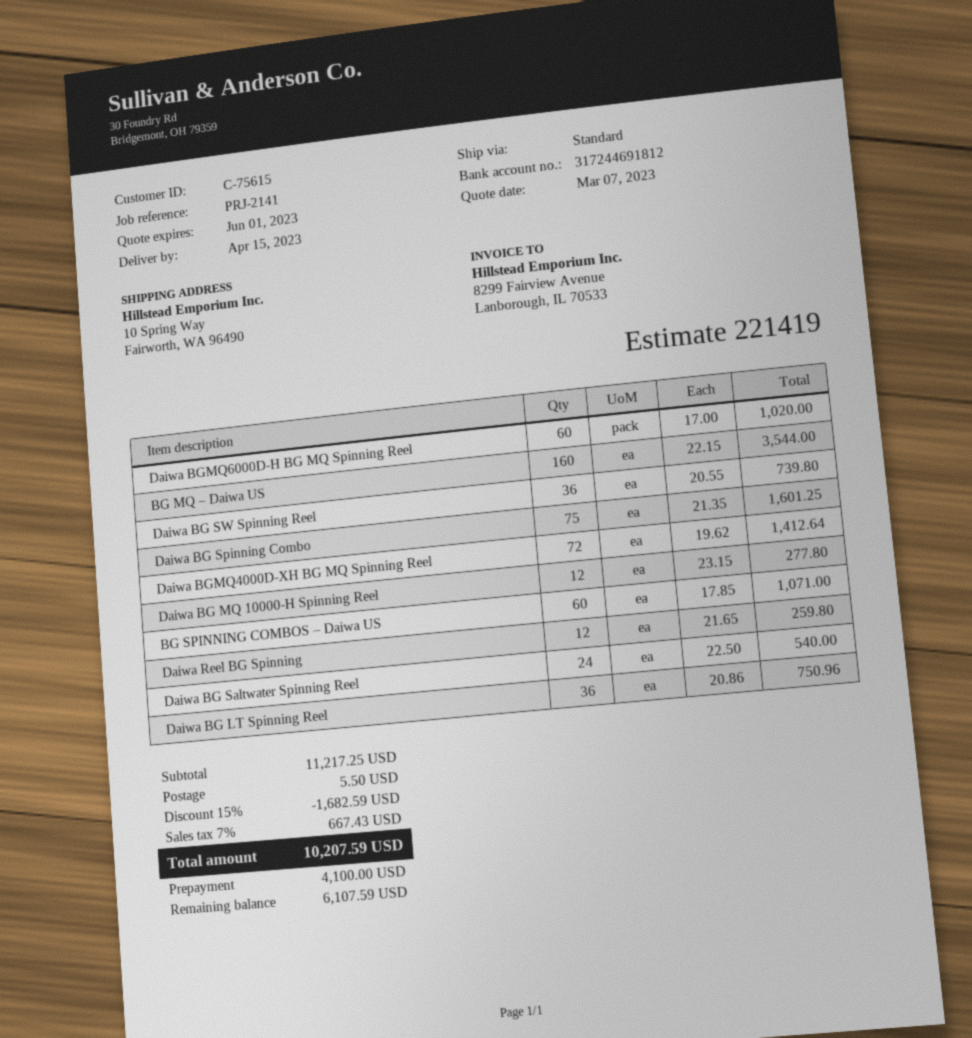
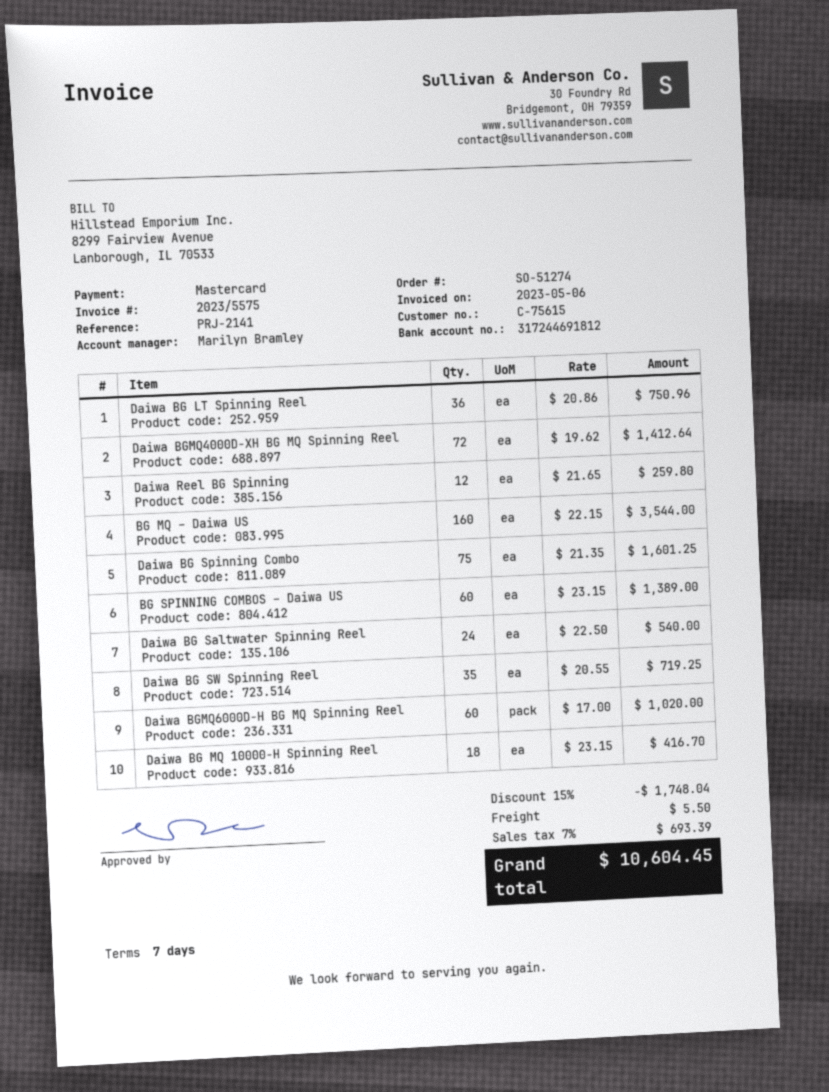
Daiwa BG SW Spinning Reel: 36 x 20.55 = 739.80 -> 35 x 20.55 = 719.25
Daiwa BG MQ 10000-H Spinning Reel: 12 x 23.15 = 277.80 -> 18 x 23.15 = 416.70
BG SPINNING COMBOS – Daiwa US: 60 x 17.85 = 1071.00 -> 60 x 23.15 = 1389.00
discount: 15% = 1682.59 -> 15% = 1748.04
tax: 7% = 667.43 -> 7% = 693.39
total: 10207.59 -> 10604.45

